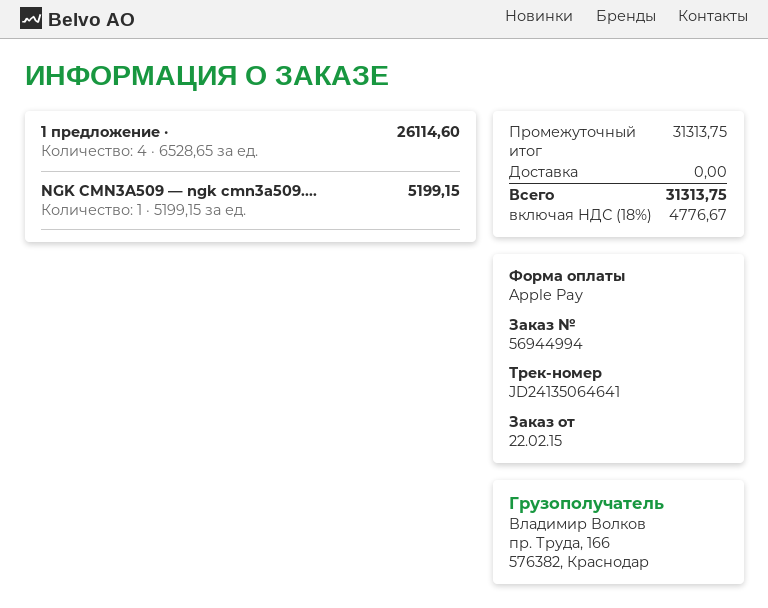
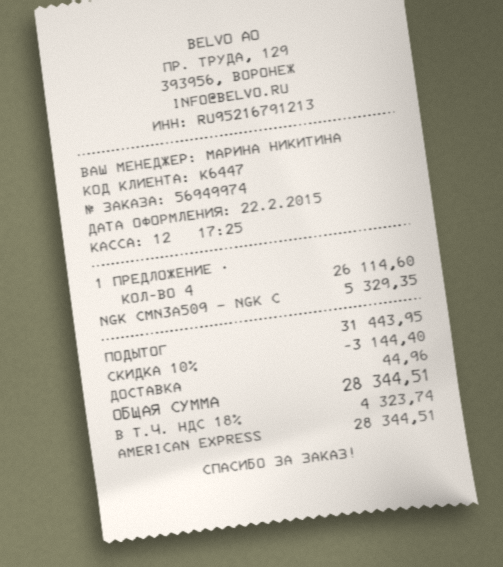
order number: 56944994 -> 56949974
payment method: Apple Pay -> American Express
NGK CMN3A509 — ngk cmn3a509....: 1 for 5199.15 -> 1 for 5329.35
subtotal: 31313.75 -> 31443.95
discount: none -> 10% = 3144.40
shipping: 0.00 -> 44.96
tax: 18% = 4776.67 -> 18% = 4323.74
total: 31313.75 -> 28344.51

